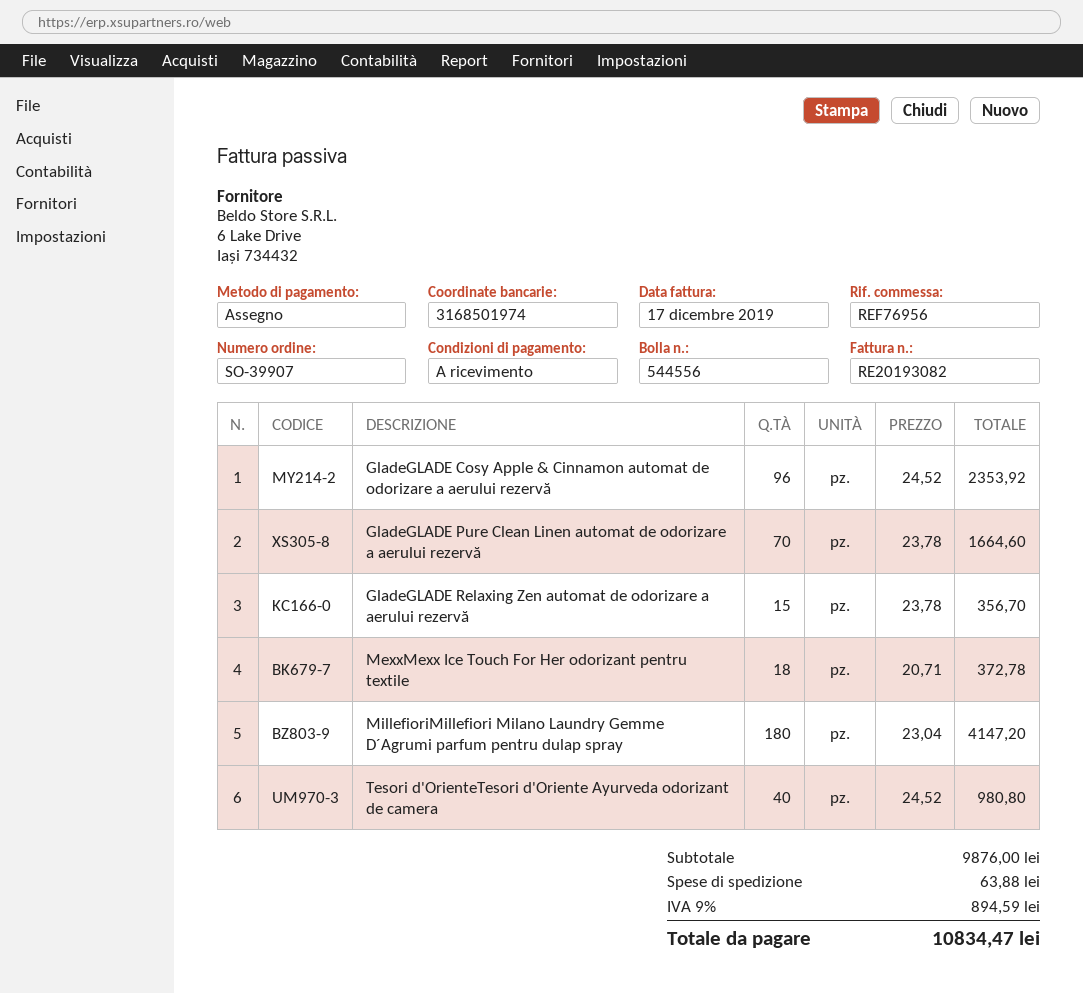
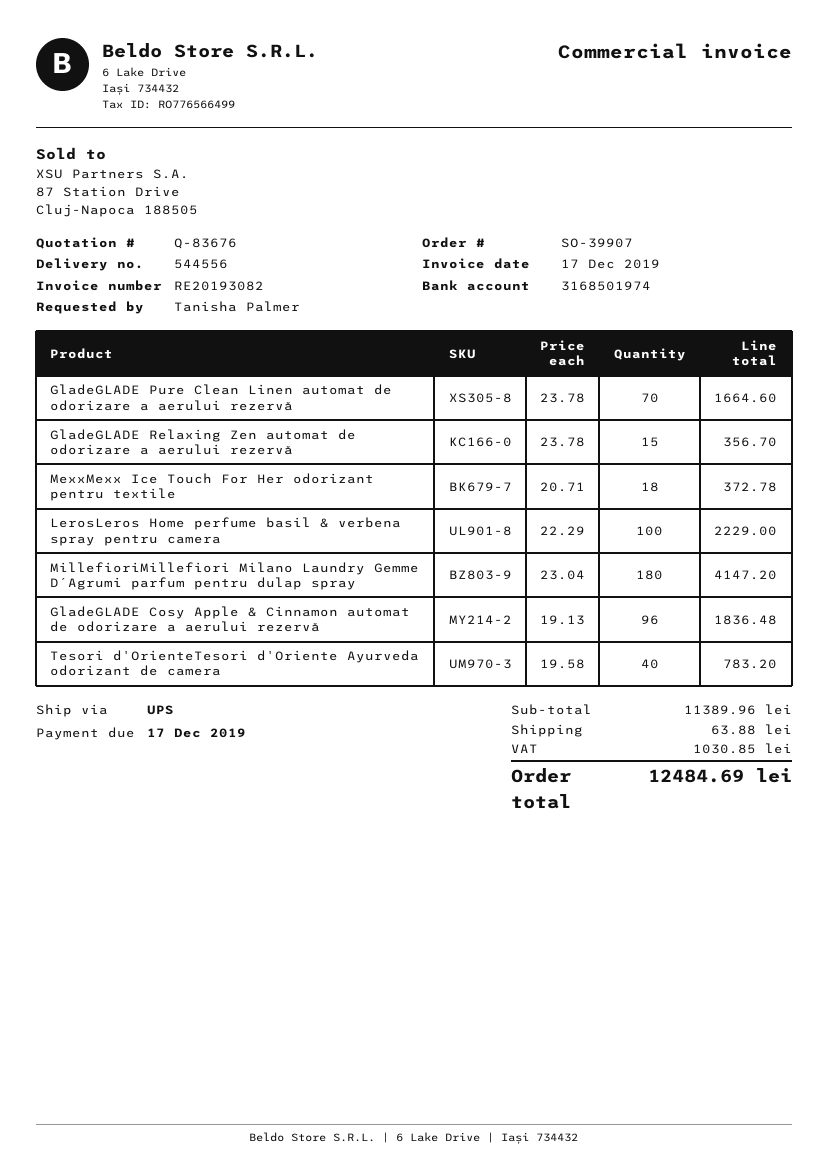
GladeGLADE Cosy Apple & Cinnamon automat de odorizare a aerului rezervă: 96 x 24.52 = 2353.92 -> 96 x 19.13 = 1836.48
Tesori d'OrienteTesori d'Oriente Ayurveda odorizant de camera: 40 x 24.52 = 980.80 -> 40 x 19.58 = 783.20
LerosLeros Home perfume basil & verbena spray pentru camera: none -> 100 x 22.29 = 2229.00
subtotal: 9876.00 -> 11389.96
tax: 894.59 -> 1030.85
total: 10834.47 -> 12484.69

